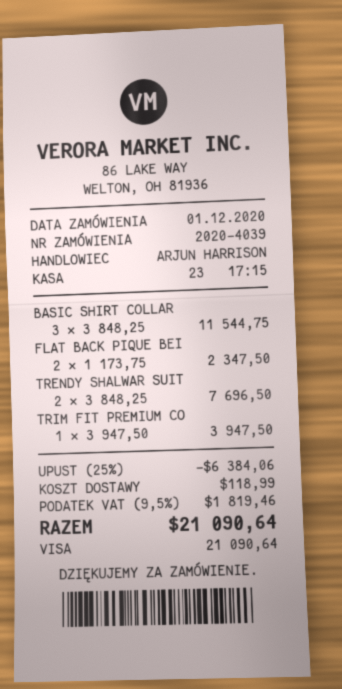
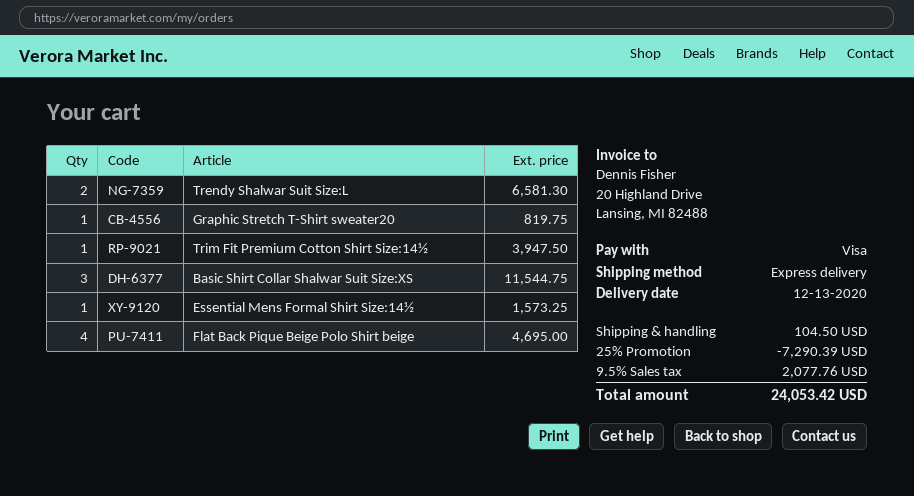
FLAT BACK PIQUE BEI: 2 for 2347.50 -> 4 for 4695.00
TRENDY SHALWAR SUIT: 2 for 7696.50 -> 2 for 6581.30
Graphic Stretch T-Shirt sweater20: none -> 1 for 819.75
Essential Mens Formal Shirt Size:14½: none -> 1 for 1573.25
discount: 25% = 6384.06 -> 25% = 7290.39
shipping: 118.99 -> 104.50
tax: 9.5% = 1819.46 -> 9.5% = 2077.76
total: 21090.64 -> 24053.42

